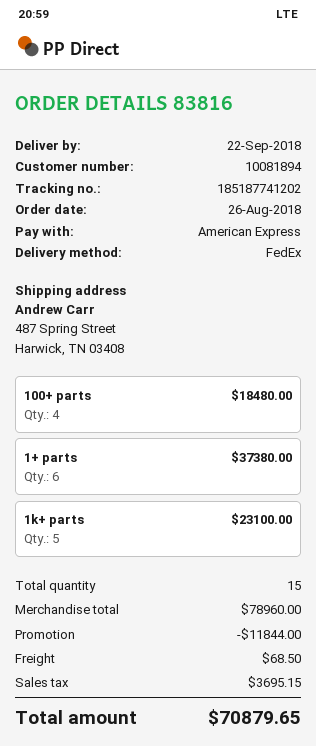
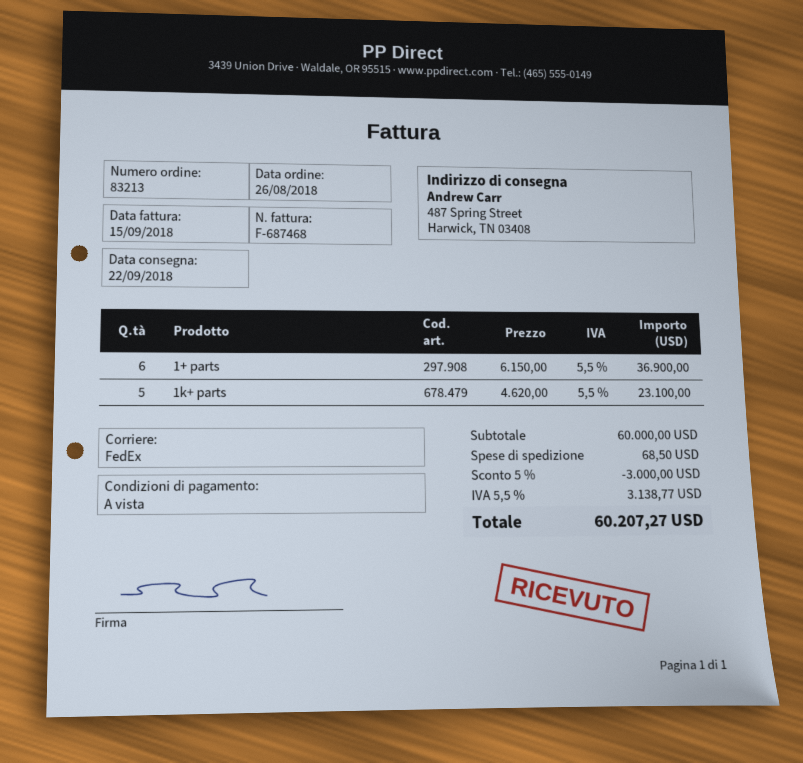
order number: 83816 -> 83213
100+ parts: 4 for 18480.00 -> none
1+ parts: 6 for 37380.00 -> 6 for 36900.00
subtotal: 78960.00 -> 60000.00
discount: 11844.00 -> 3000.00
tax: 3695.15 -> 3138.77
total: 70879.65 -> 60207.27

